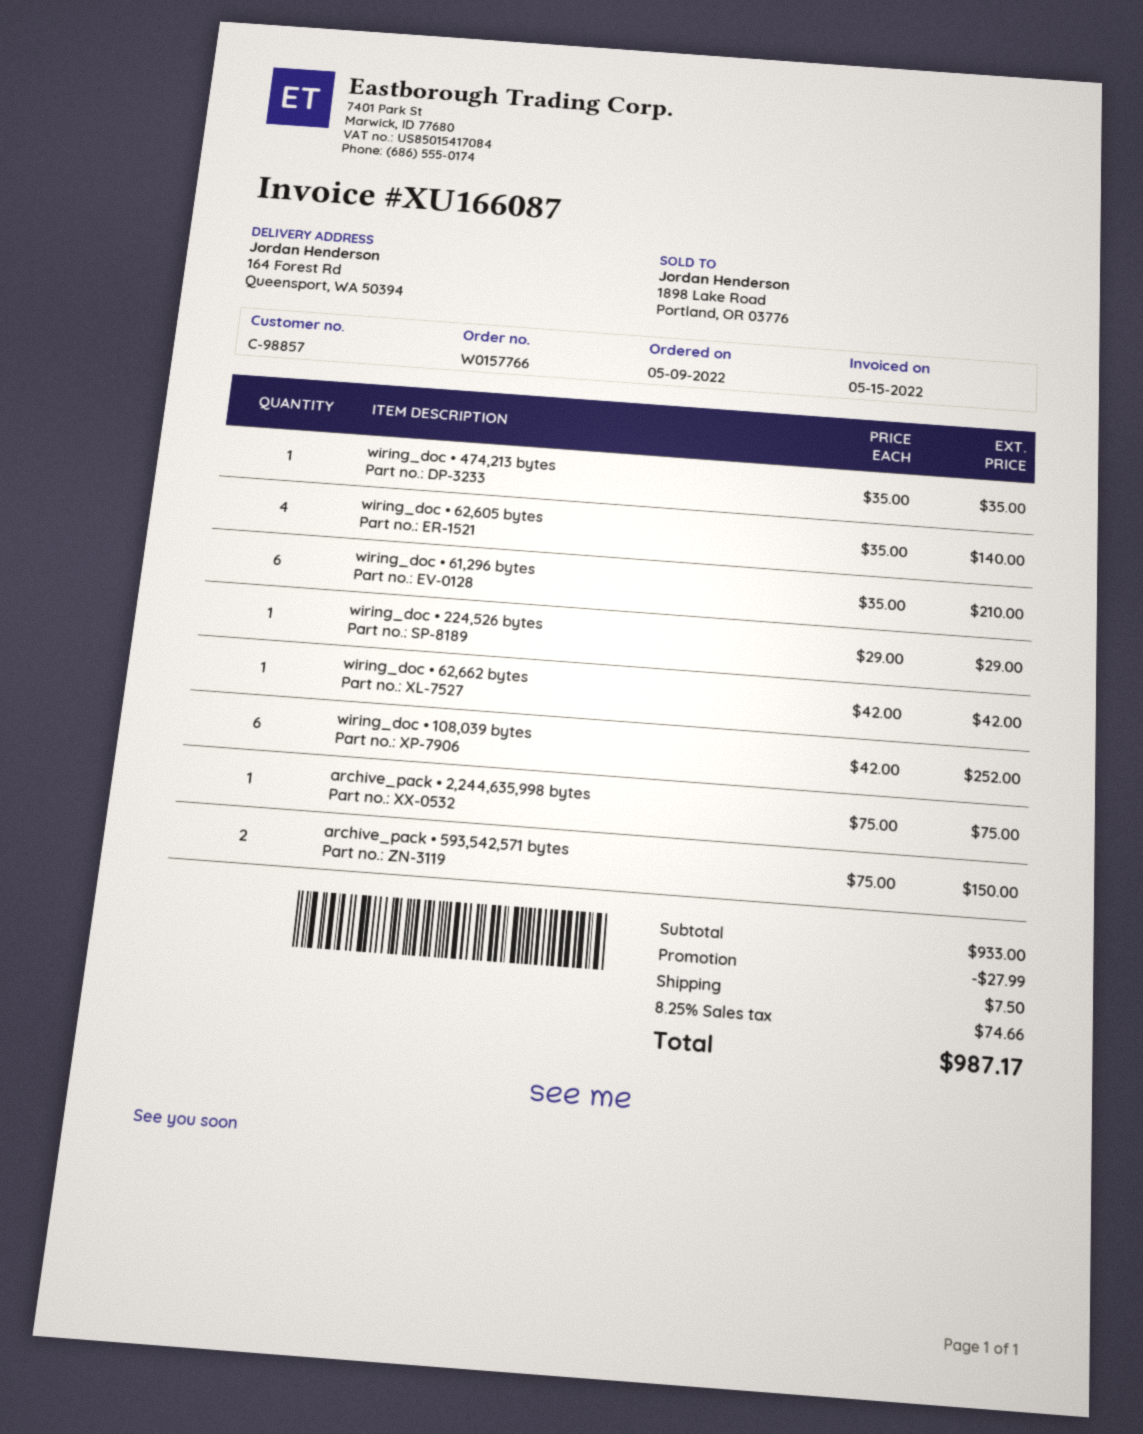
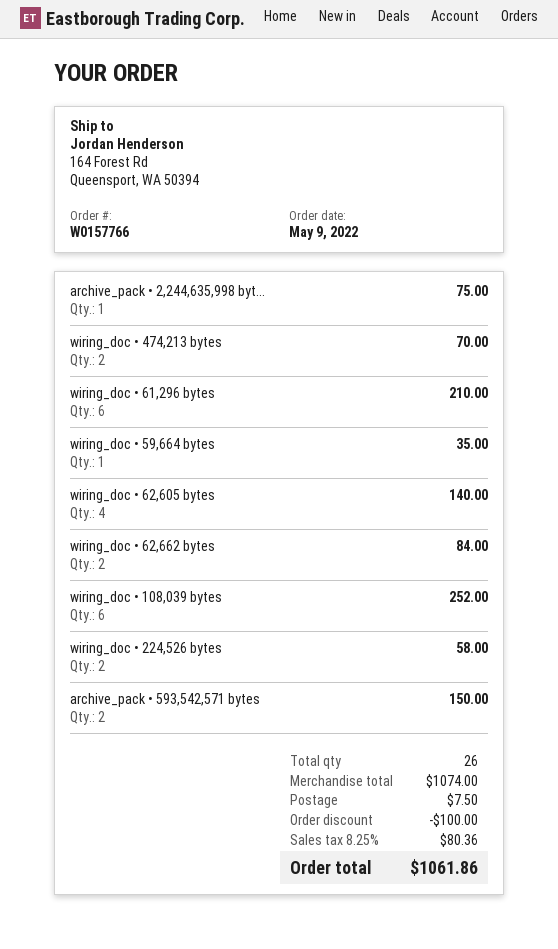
wiring_doc • 474,213 bytes: 1 for 35.00 -> 2 for 70.00
wiring_doc • 224,526 bytes: 1 for 29.00 -> 2 for 58.00
wiring_doc • 62,662 bytes: 1 for 42.00 -> 2 for 84.00
wiring_doc • 59,664 bytes: none -> 1 for 35.00
subtotal: 933.00 -> 1074.00
discount: 27.99 -> 100.00
tax: 8.25% = 74.66 -> 8.25% = 80.36
total: 987.17 -> 1061.86

